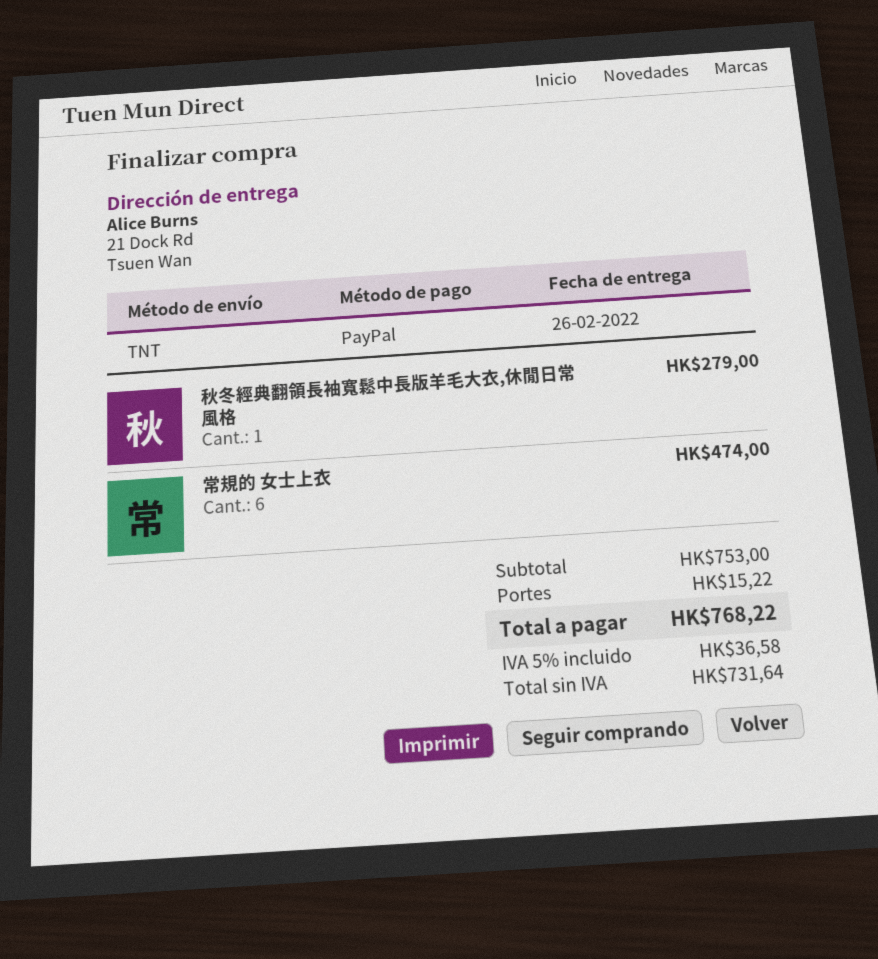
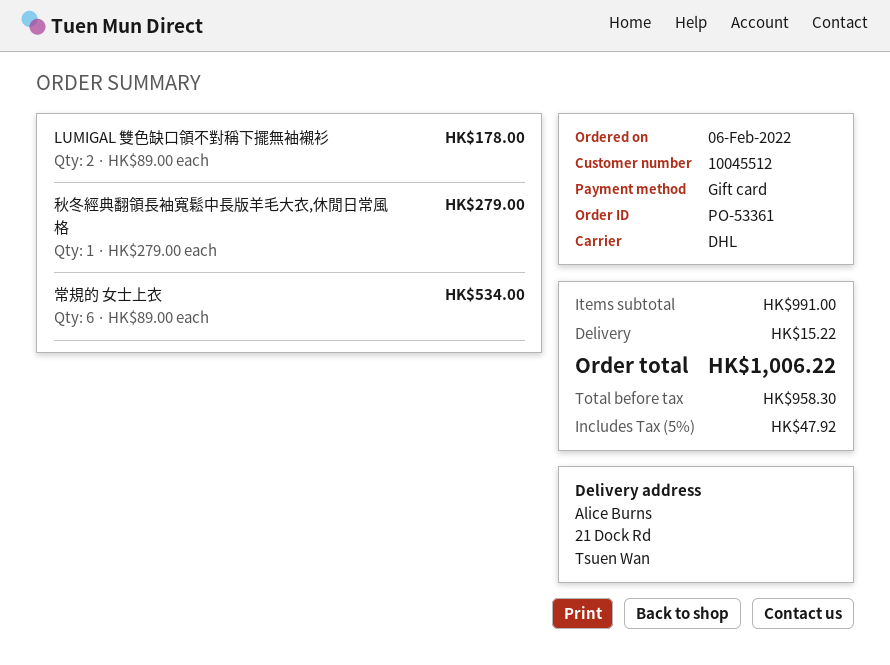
payment method: PayPal -> gift card
shipping method: TNT -> DHL
常規的 女士上衣: 6 for 474.00 -> 6 for 534.00
LUMIGAL 雙色缺口領不對稱下擺無袖襯衫: none -> 2 for 178.00
subtotal: 753.00 -> 991.00
net: 731.64 -> 958.30
tax: 5% = 36.58 -> 5% = 47.92
total: 768.22 -> 1006.22

